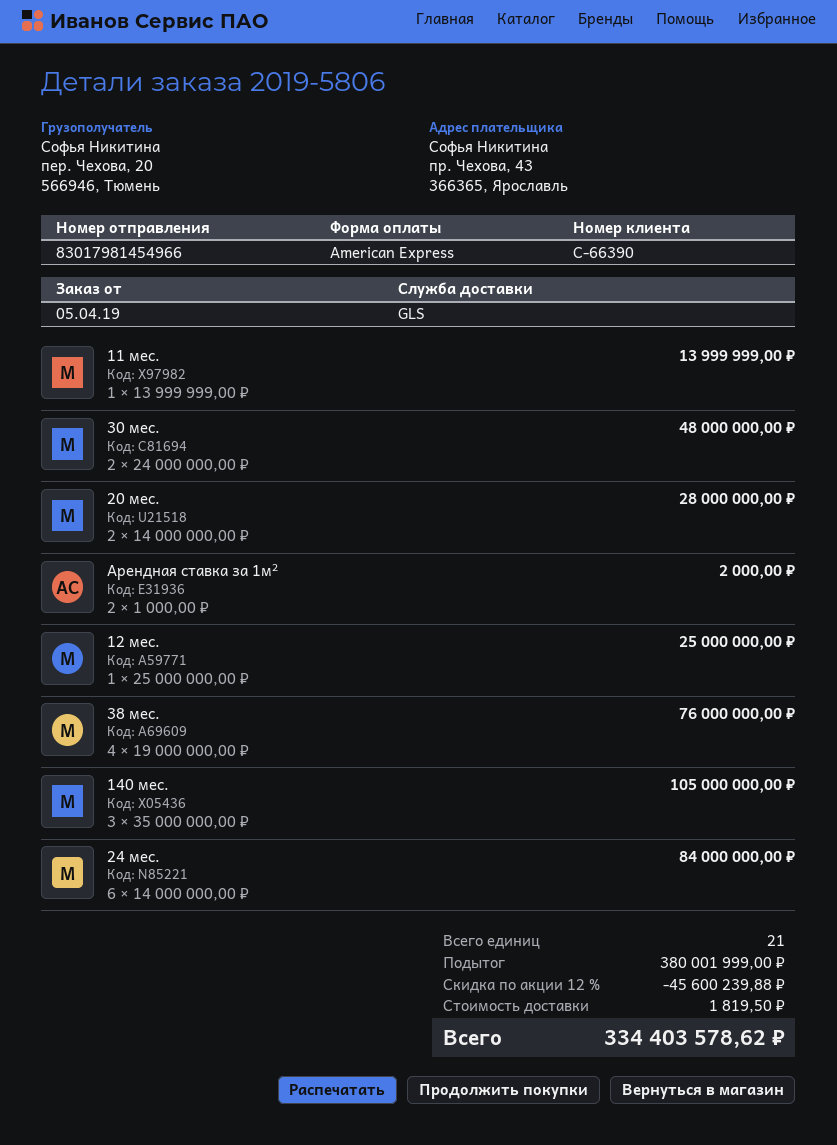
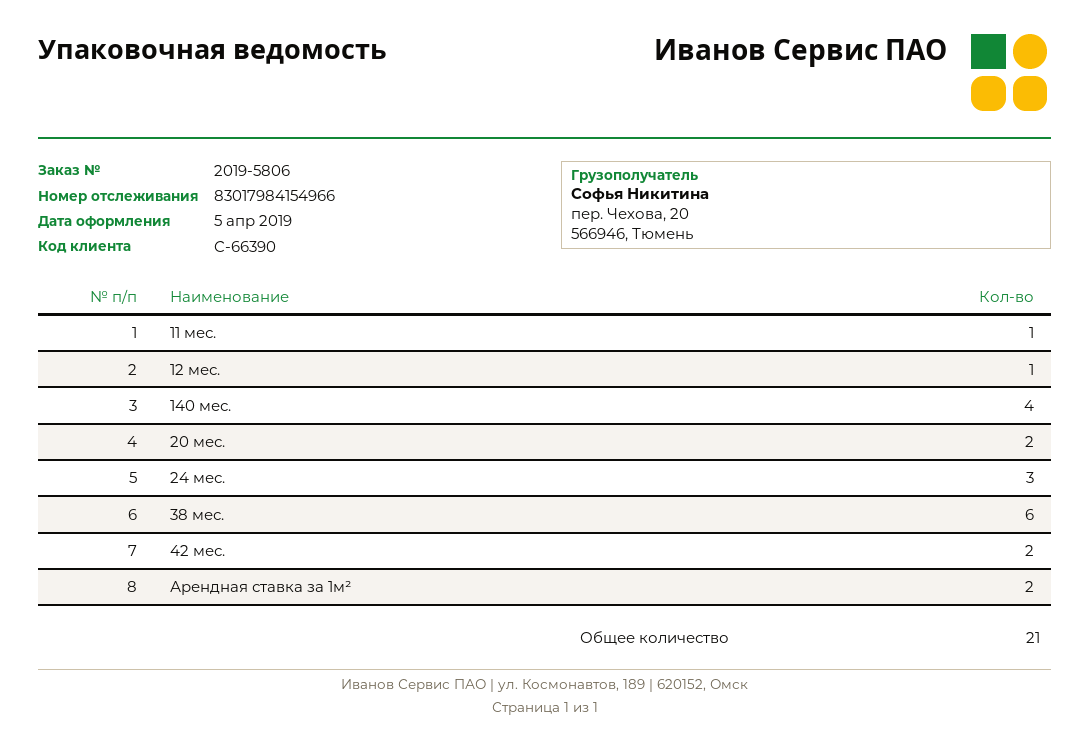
tracking number: 83017981454966 -> 83017984154966
30 мес.: 2 -> none
38 мес.: 4 -> 6
140 мес.: 3 -> 4
24 мес.: 6 -> 3
42 мес.: none -> 2

